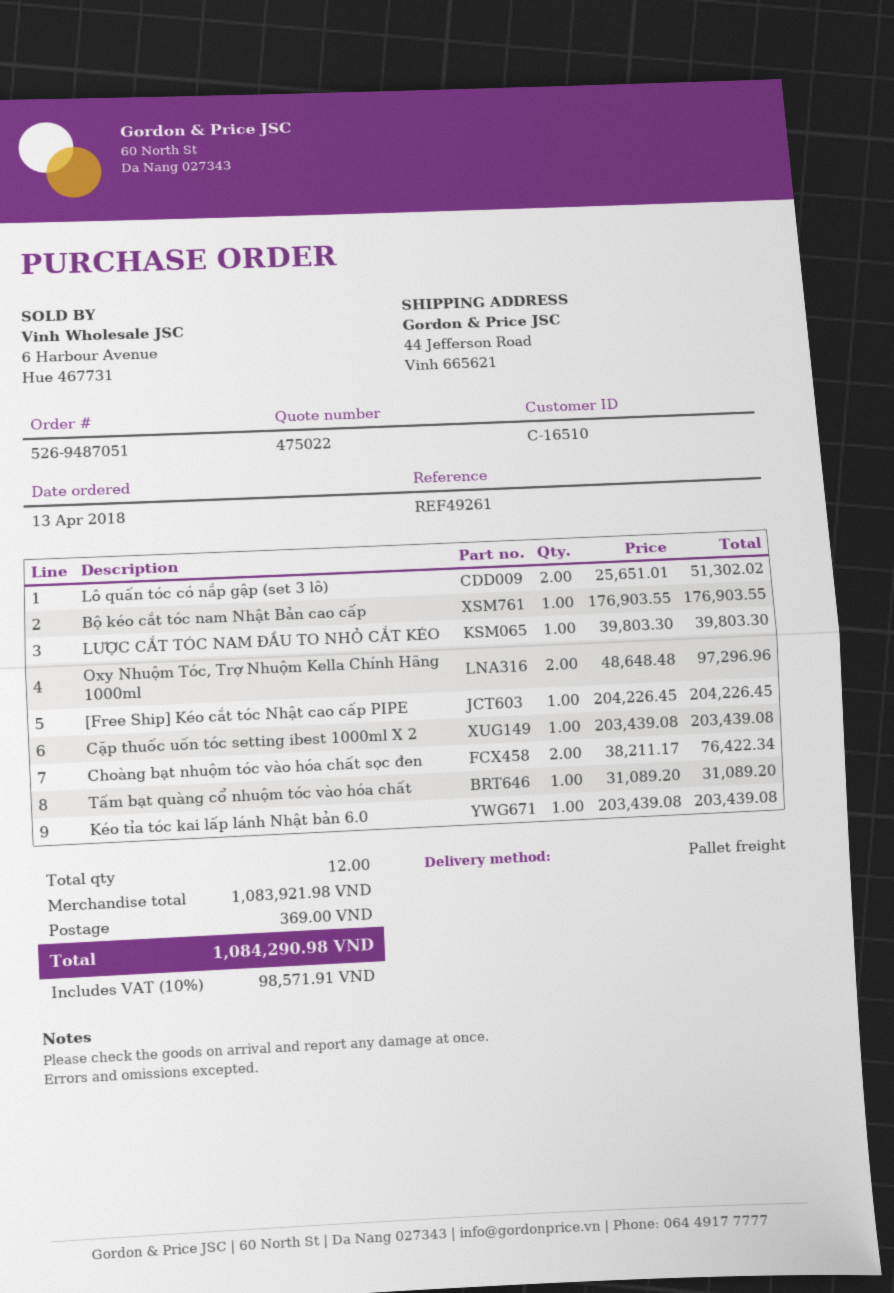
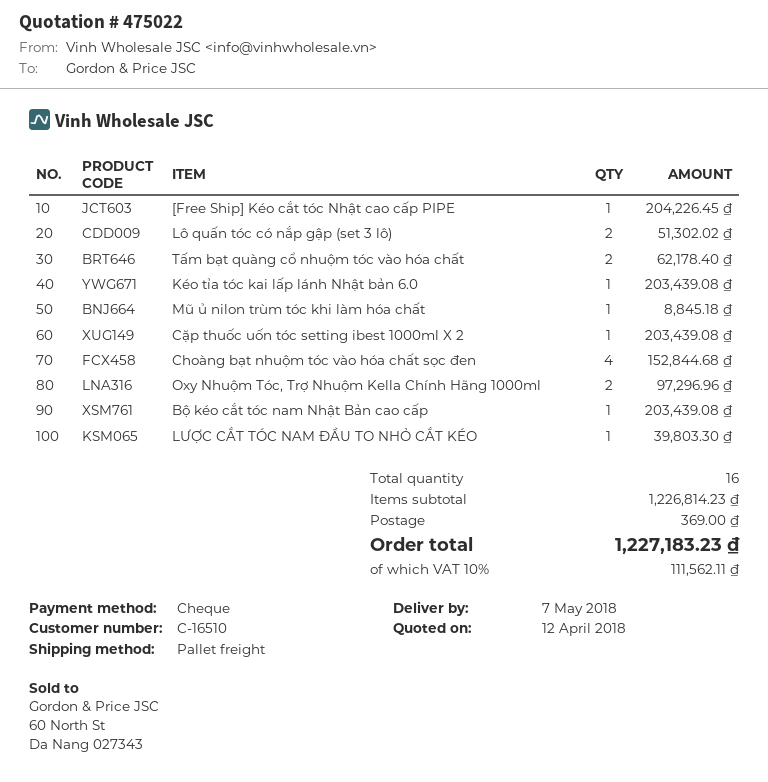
Bộ kéo cắt tóc nam Nhật Bản cao cấp: 1 for 176903.55 -> 1 for 203439.08
Choàng bạt nhuộm tóc vào hóa chất sọc đen: 2 for 76422.34 -> 4 for 152844.68
Tấm bạt quàng cổ nhuộm tóc vào hóa chất: 1 for 31089.20 -> 2 for 62178.40
Mũ ủ nilon trùm tóc khi làm hóa chất: none -> 1 for 8845.18
total quantity: 12 -> 16
subtotal: 1083921.98 -> 1226814.23
tax: 10% = 98571.91 -> 10% = 111562.11
total: 1084290.98 -> 1227183.23

